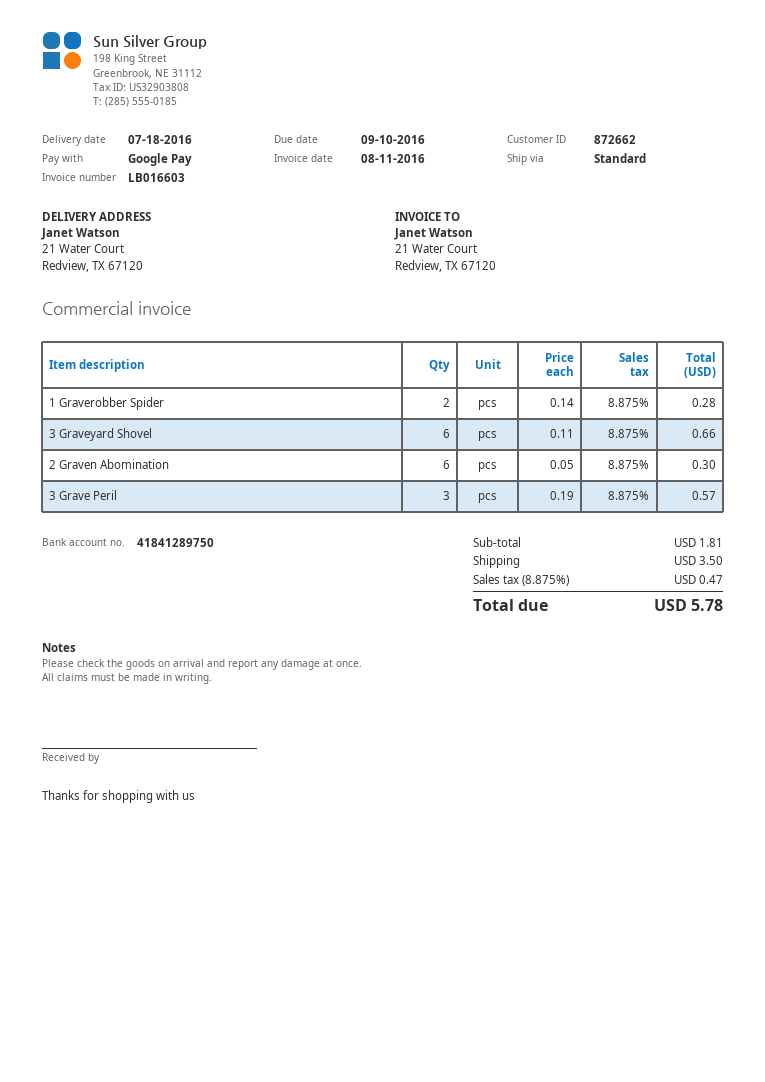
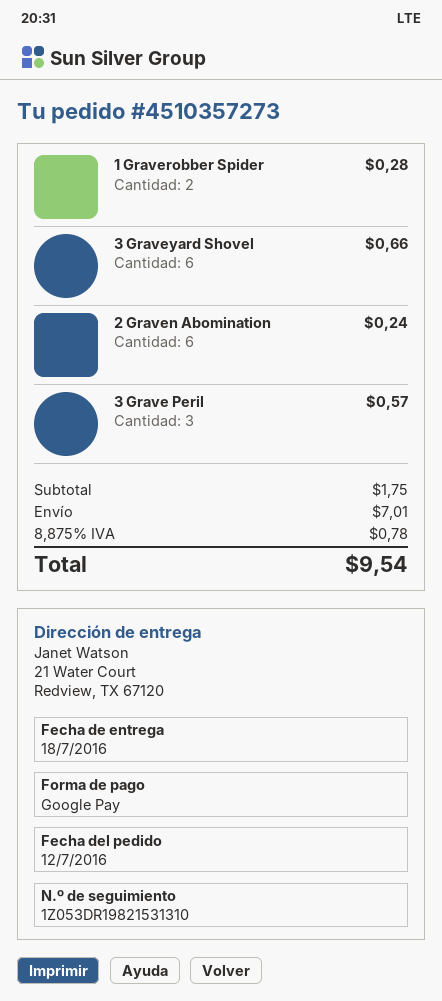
2 Graven Abomination: 6 for 0.30 -> 6 for 0.24
subtotal: 1.81 -> 1.75
shipping: 3.50 -> 7.01
tax: 8.875% = 0.47 -> 8.875% = 0.78
total: 5.78 -> 9.54

